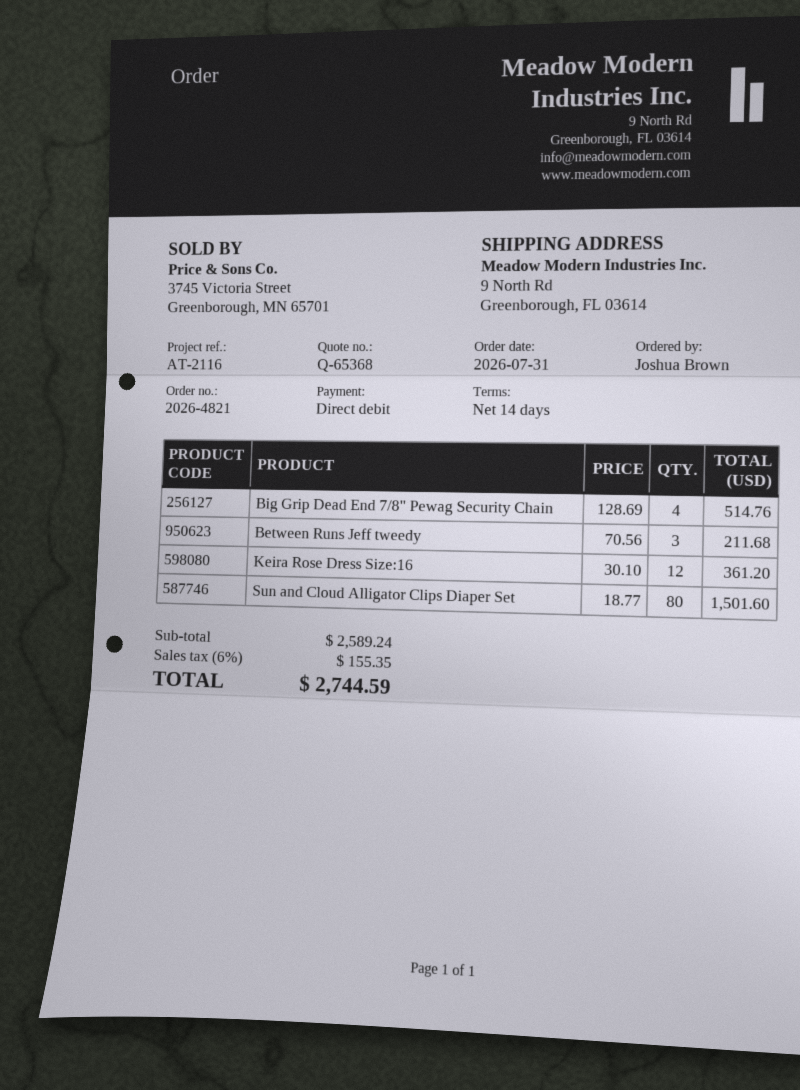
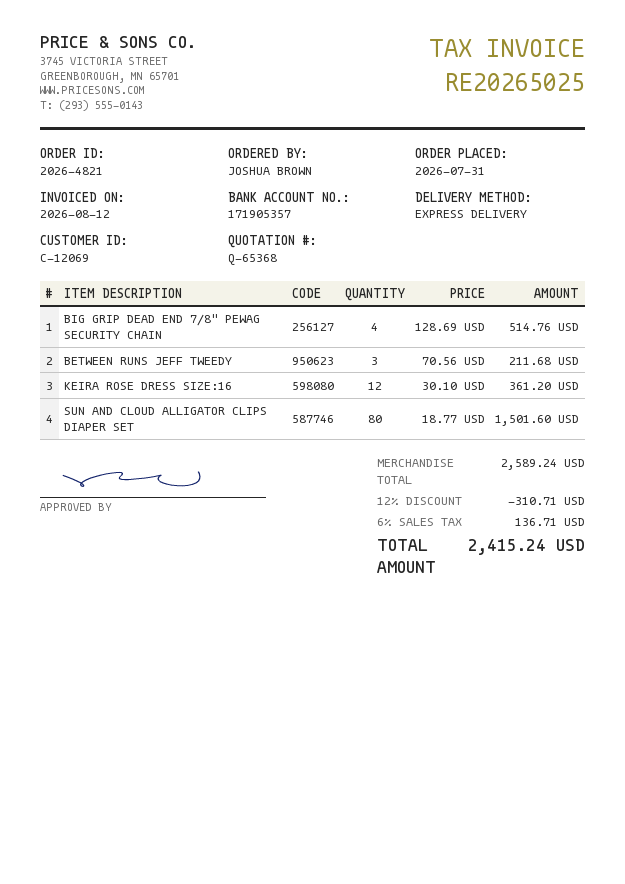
discount: none -> 12% = 310.71
tax: 6% = 155.35 -> 6% = 136.71
total: 2744.59 -> 2415.24

